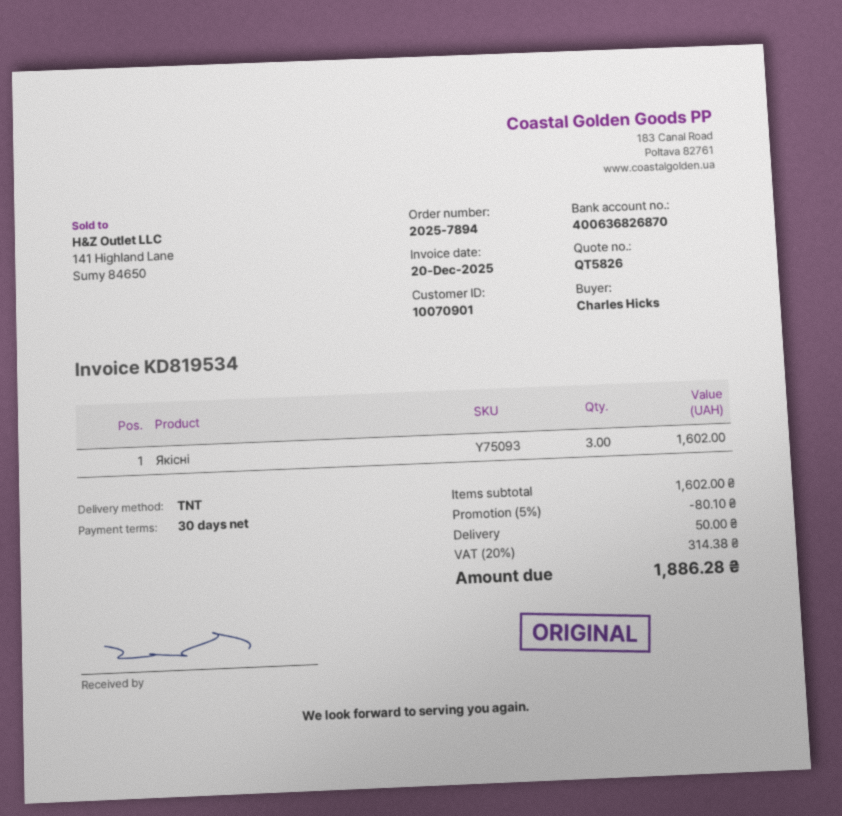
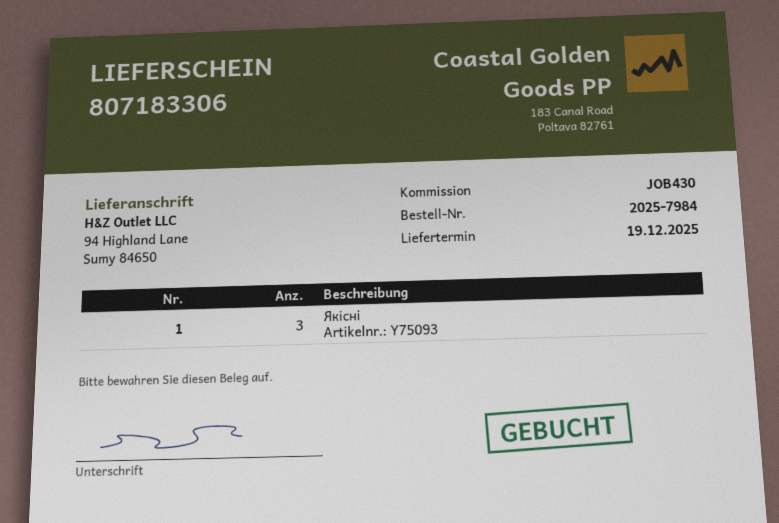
order number: 2025-7894 -> 2025-7984

